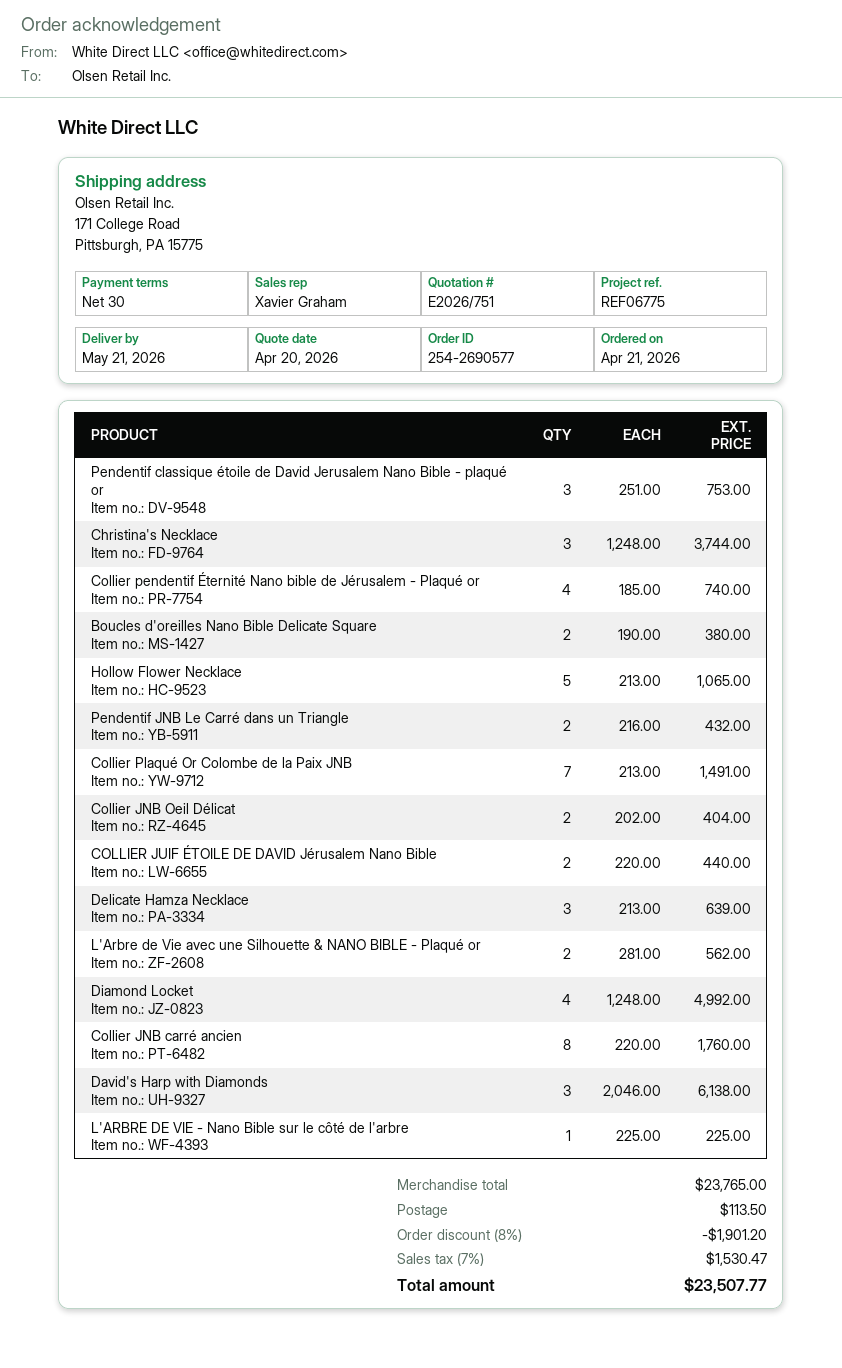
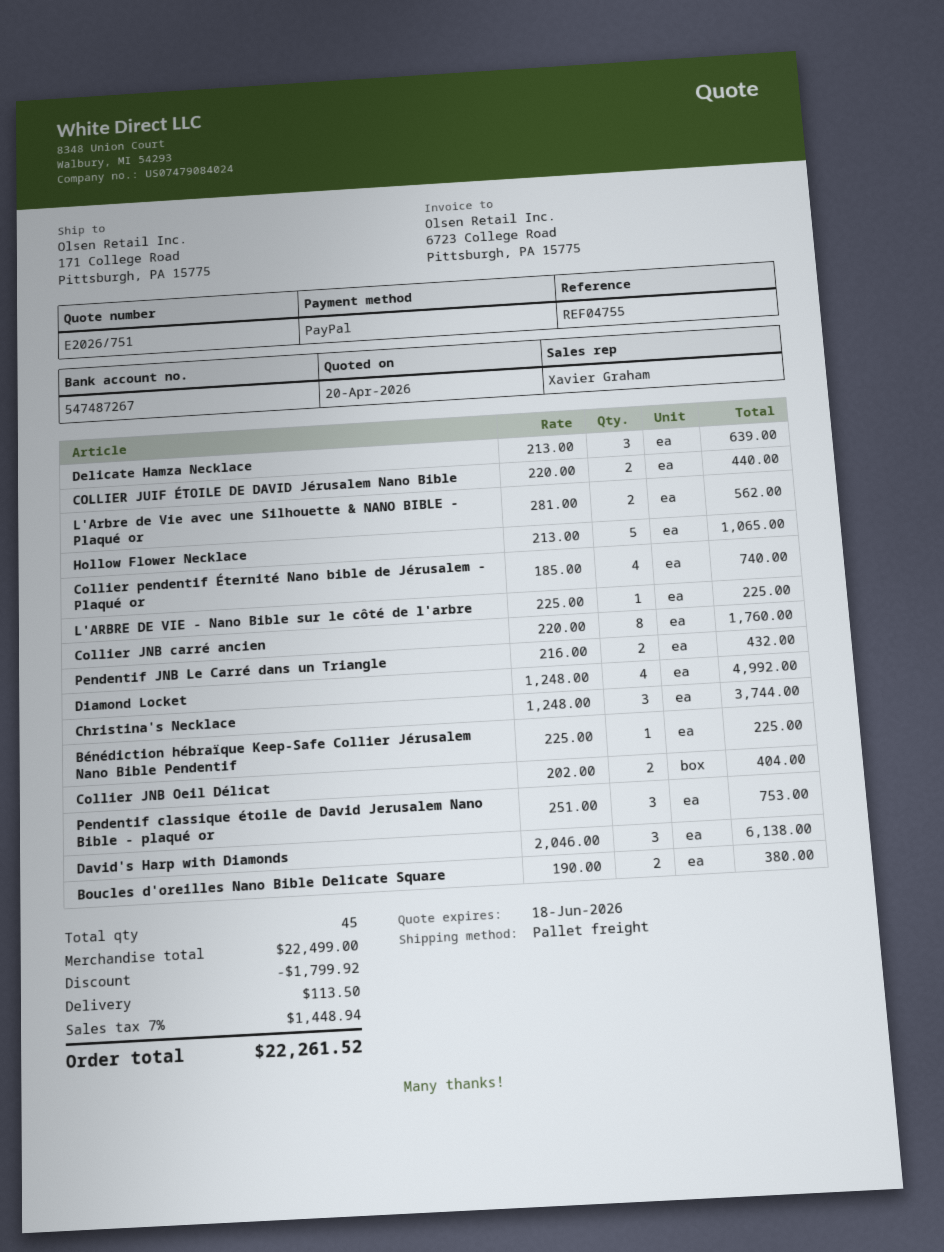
reference: REF06775 -> REF04755
Collier Plaqué Or Colombe de la Paix JNB: 7 x 213.00 = 1491.00 -> none
Bénédiction hébraïque Keep-Safe Collier Jérusalem Nano Bible Pendentif: none -> 1 x 225.00 = 225.00
subtotal: 23765.00 -> 22499.00
discount: 1901.20 -> 1799.92
tax: 7% = 1530.47 -> 7% = 1448.94
total: 23507.77 -> 22261.52

